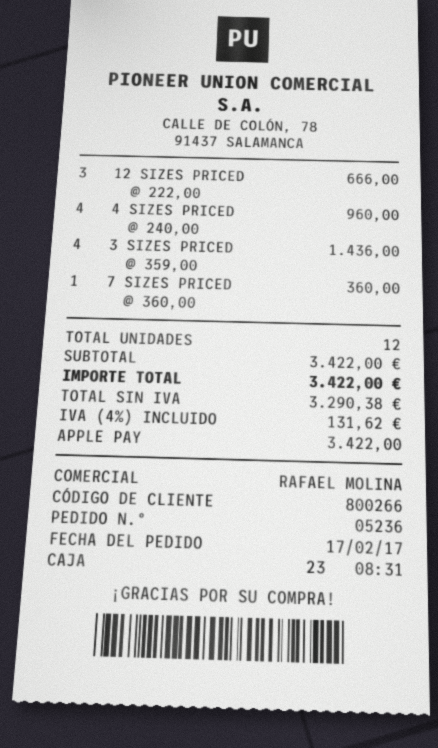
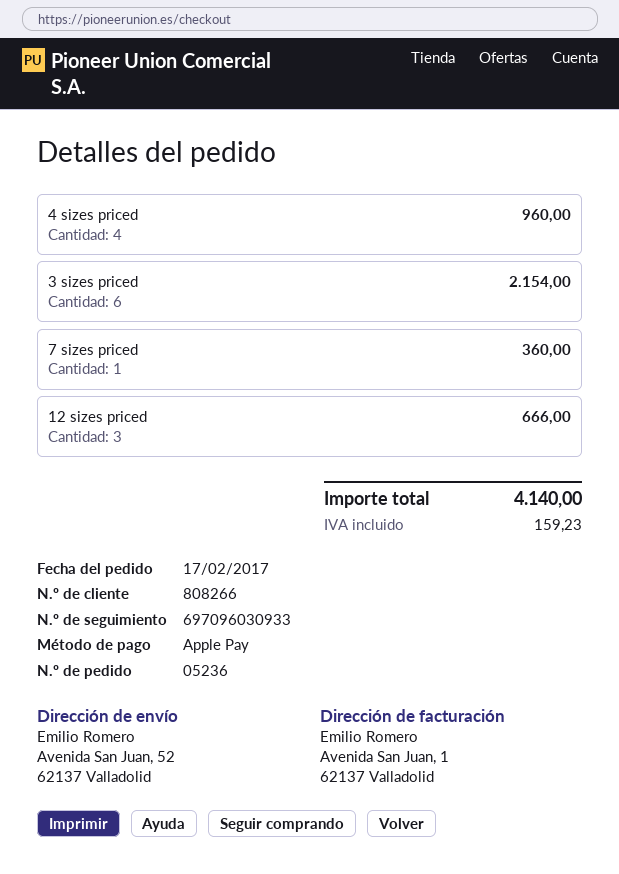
customer number: 800266 -> 808266
3 SIZES PRICED: 4 for 1436.00 -> 6 for 2154.00
tax: 131.62 -> 159.23
total: 3422.00 -> 4140.00

